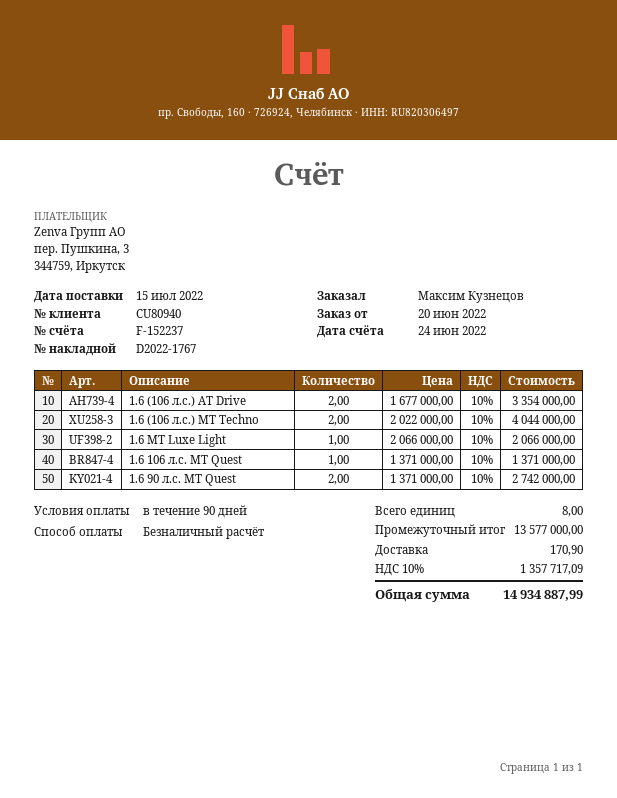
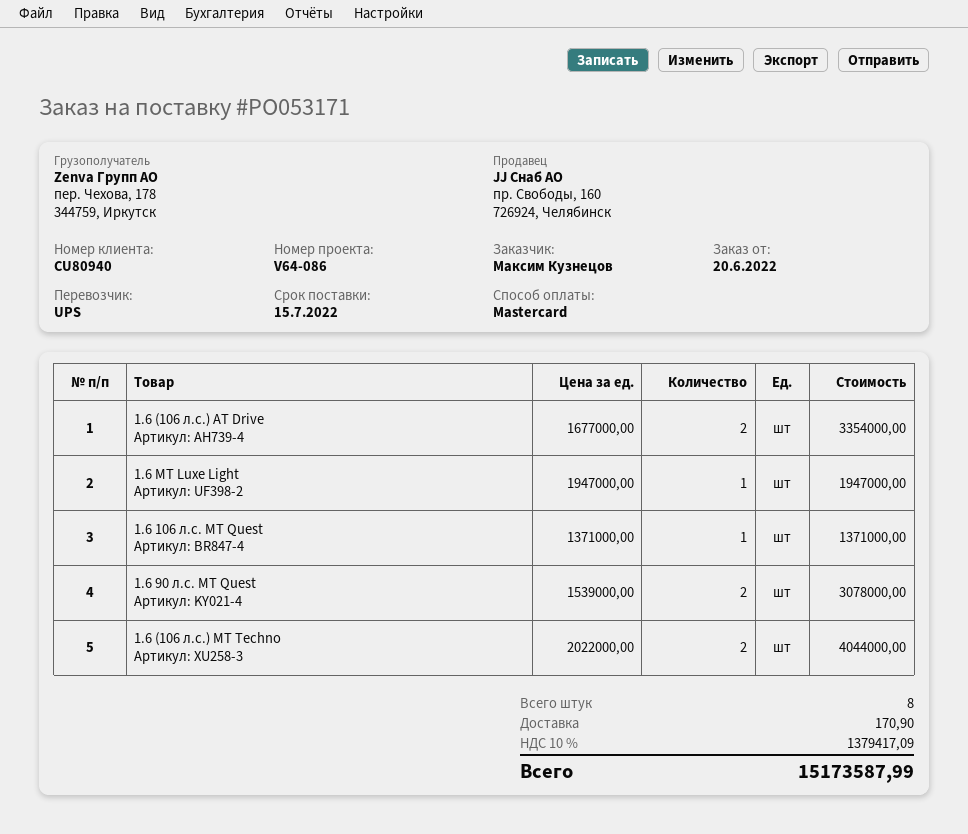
payment method: bank transfer -> Mastercard
1.6 MT Luxe Light: 1 x 2066000.00 = 2066000.00 -> 1 x 1947000.00 = 1947000.00
1.6 90 л.с. MT Quest: 2 x 1371000.00 = 2742000.00 -> 2 x 1539000.00 = 3078000.00
tax: 10% = 1357717.09 -> 10% = 1379417.09
total: 14934887.99 -> 15173587.99

